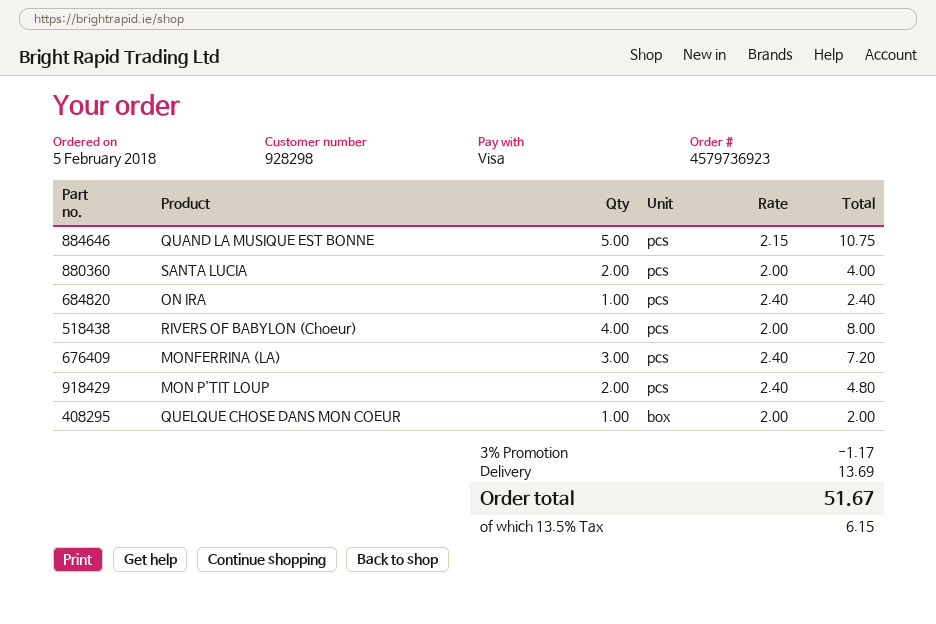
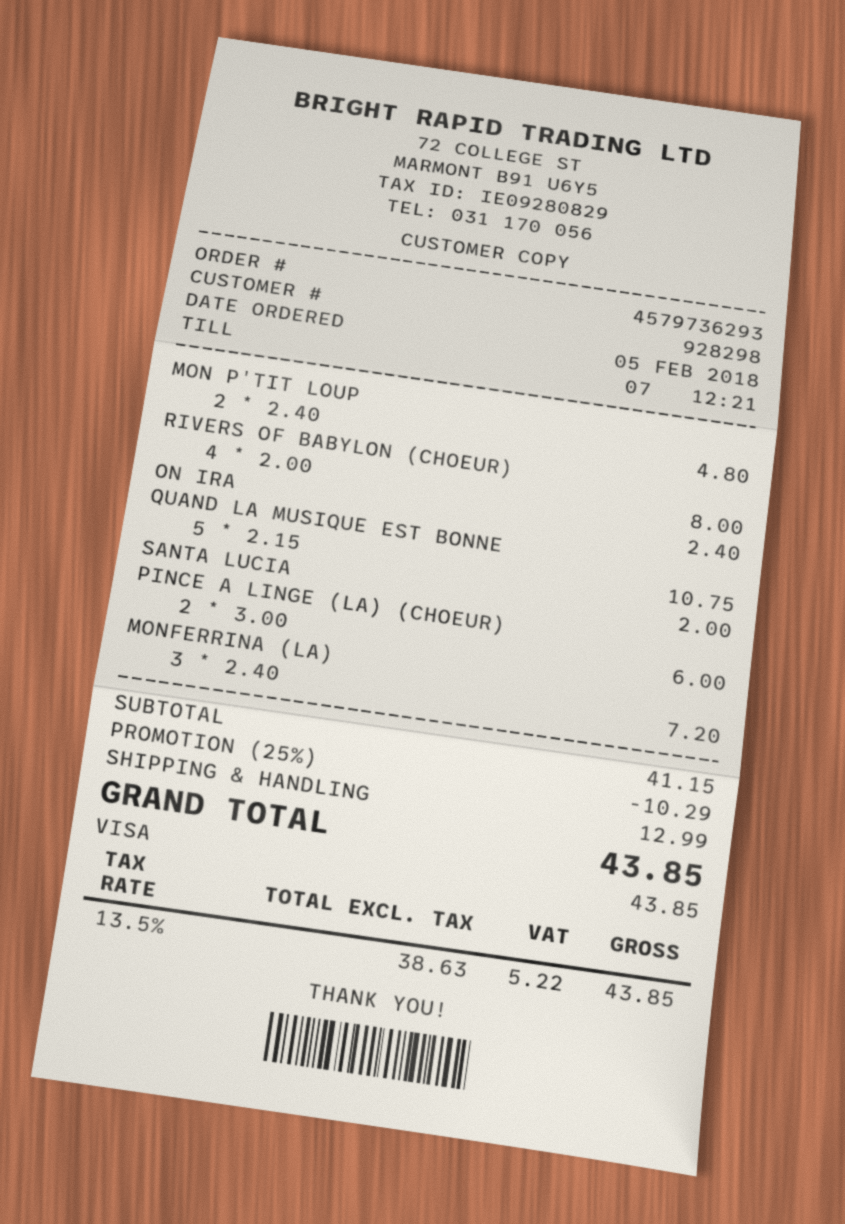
order number: 4579736923 -> 4579736293
SANTA LUCIA: 2 x 2.00 = 4.00 -> 1 x 2.00 = 2.00
QUELQUE CHOSE DANS MON COEUR: 1 x 2.00 = 2.00 -> none
PINCE A LINGE (LA) (CHOEUR): none -> 2 x 3.00 = 6.00
discount: 3% = 1.17 -> 25% = 10.29
shipping: 13.69 -> 12.99
tax: 13.5% = 6.15 -> 13.5% = 5.22
total: 51.67 -> 43.85

